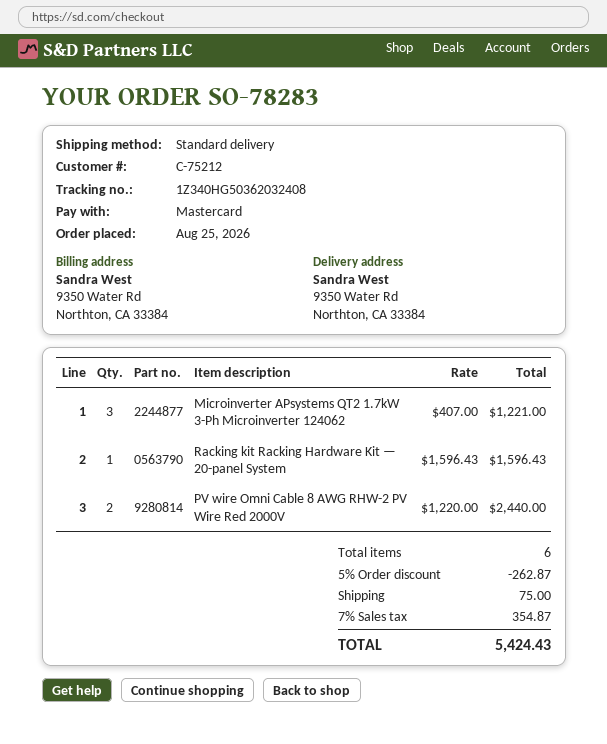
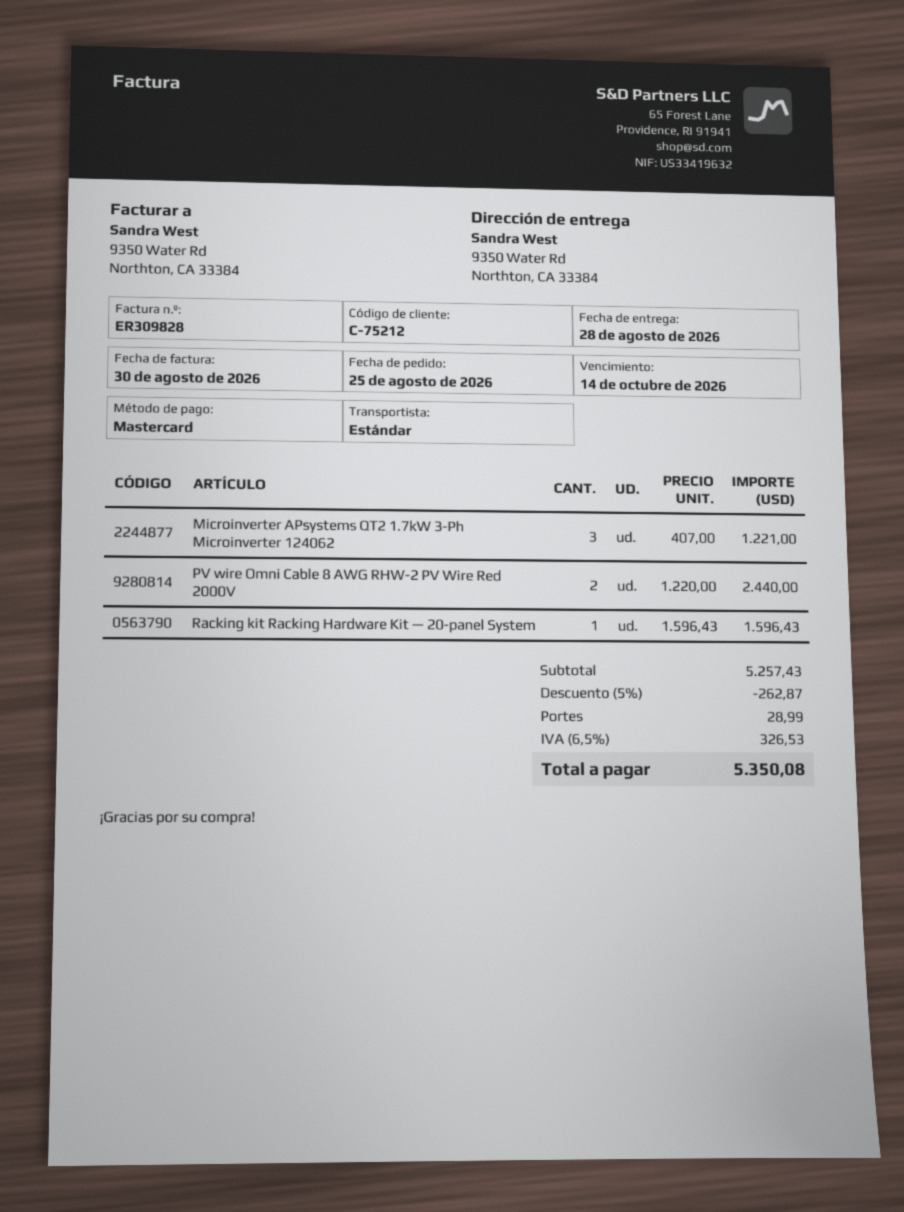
shipping: 75.00 -> 28.99
tax: 7% = 354.87 -> 6.5% = 326.53
total: 5424.43 -> 5350.08

